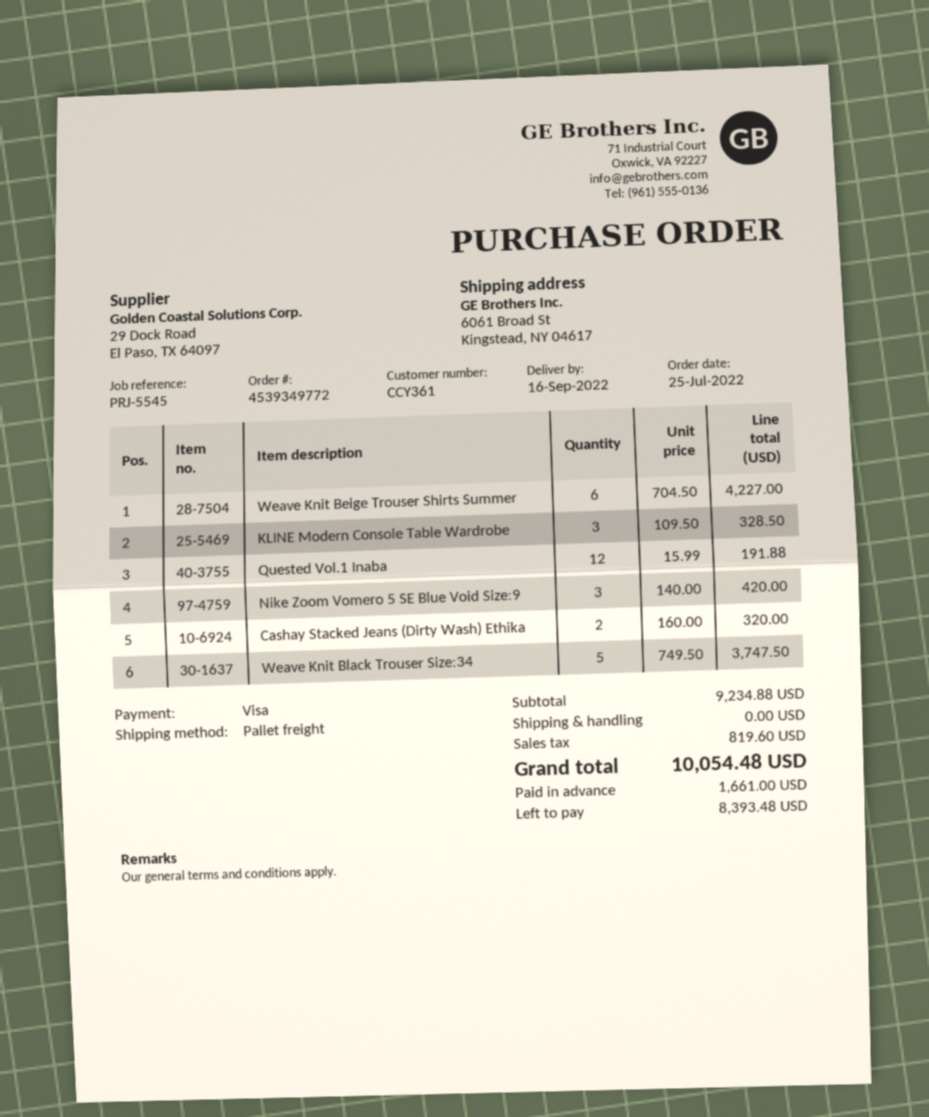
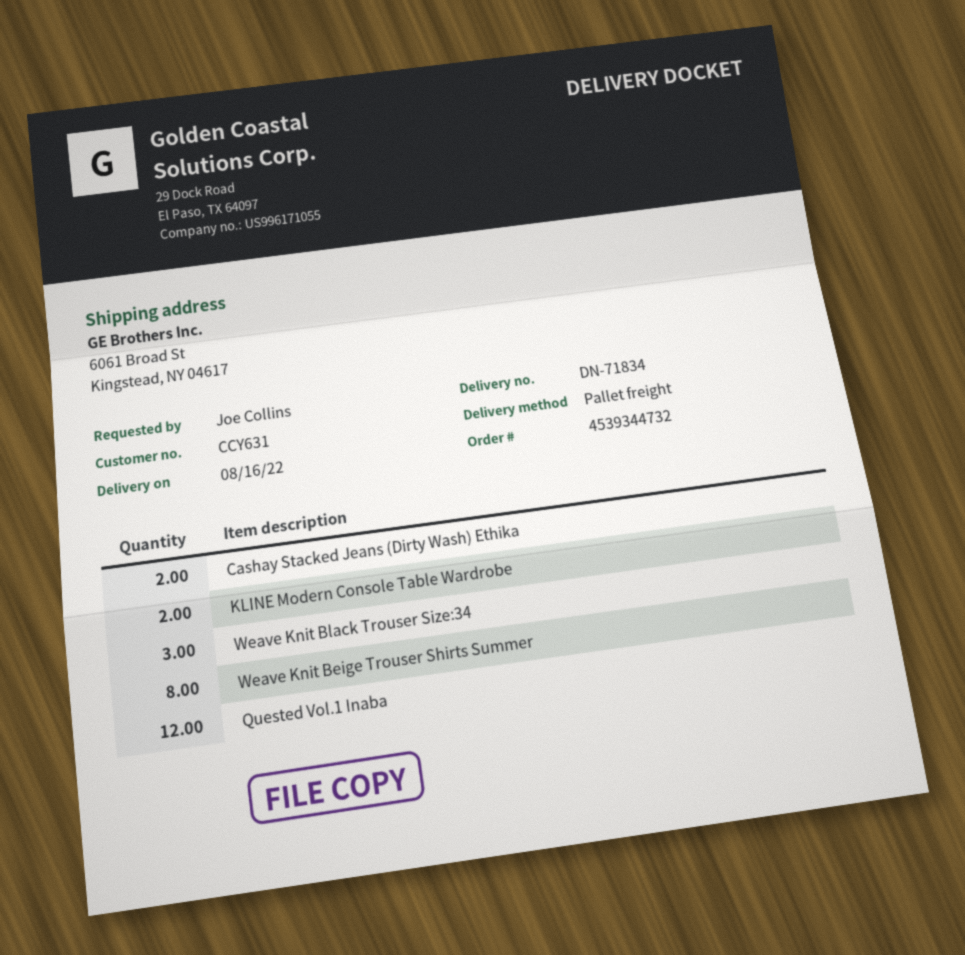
order number: 4539349772 -> 4539344732
delivery date: 2022-09-16 -> 2022-08-16
customer number: CCY361 -> CCY631
Weave Knit Beige Trouser Shirts Summer: 6 -> 8
KLINE Modern Console Table Wardrobe: 3 -> 2
Nike Zoom Vomero 5 SE Blue Void Size:9: 3 -> none
Weave Knit Black Trouser Size:34: 5 -> 3

